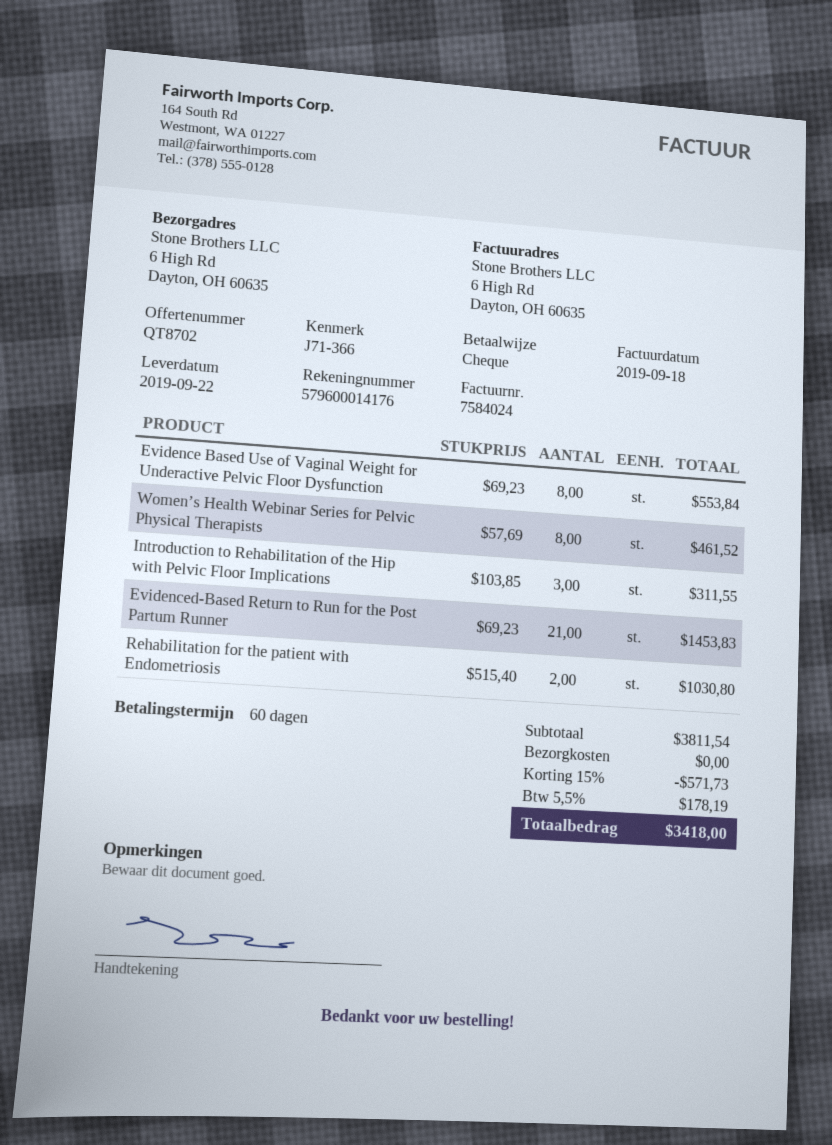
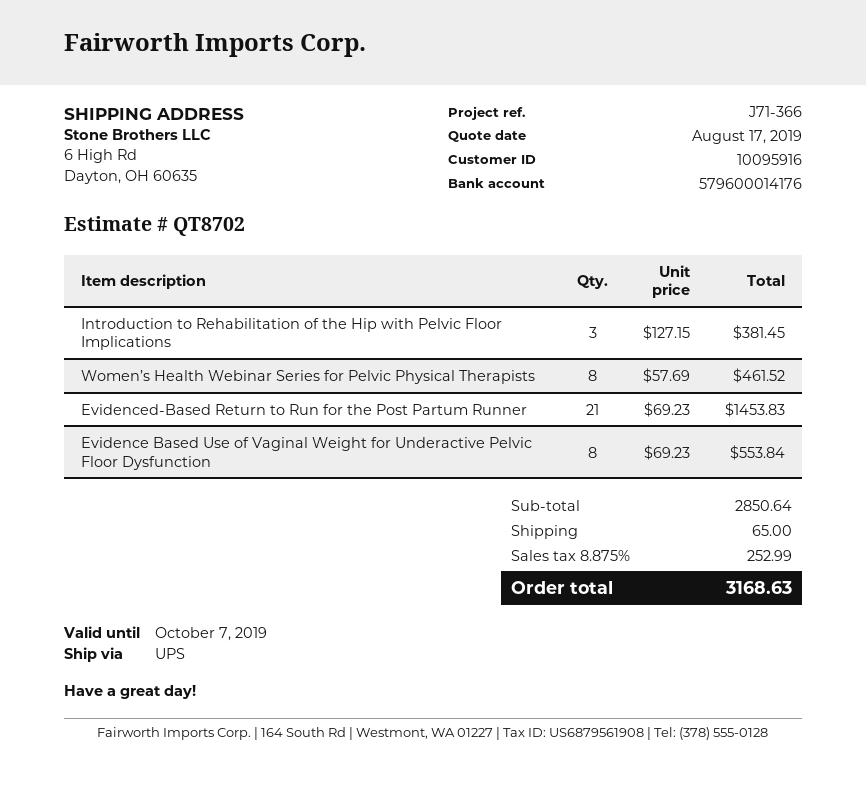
Introduction to Rehabilitation of the Hip with Pelvic Floor Implications: 3 x 103.85 = 311.55 -> 3 x 127.15 = 381.45
Rehabilitation for the patient with Endometriosis: 2 x 515.40 = 1030.80 -> none
subtotal: 3811.54 -> 2850.64
discount: 15% = 571.73 -> none
shipping: 0.00 -> 65.00
tax: 5.5% = 178.19 -> 8.875% = 252.99
total: 3418.00 -> 3168.63

